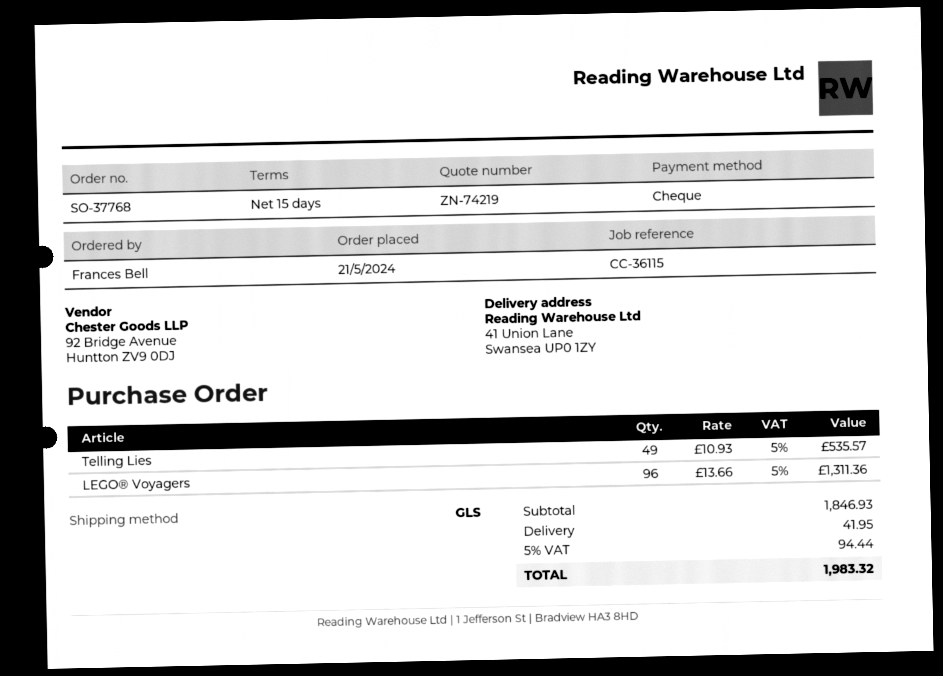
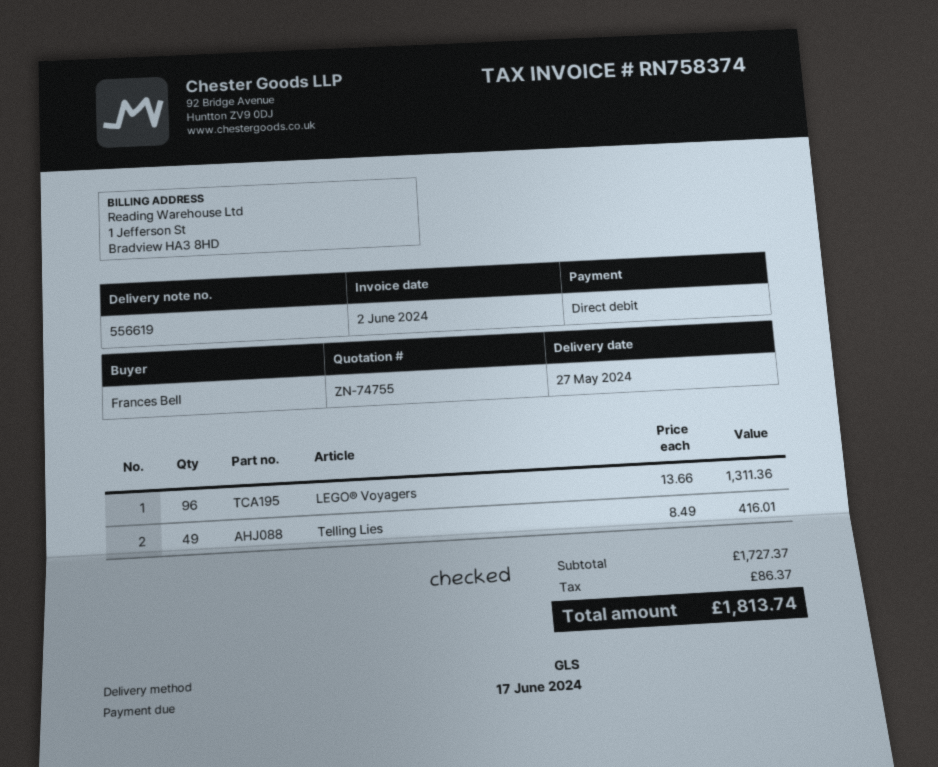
quote number: ZN-74219 -> ZN-74755
payment method: cheque -> direct debit
Telling Lies: 49 x 10.93 = 535.57 -> 49 x 8.49 = 416.01
subtotal: 1846.93 -> 1727.37
shipping: 41.95 -> none
tax: 94.44 -> 86.37
total: 1983.32 -> 1813.74

